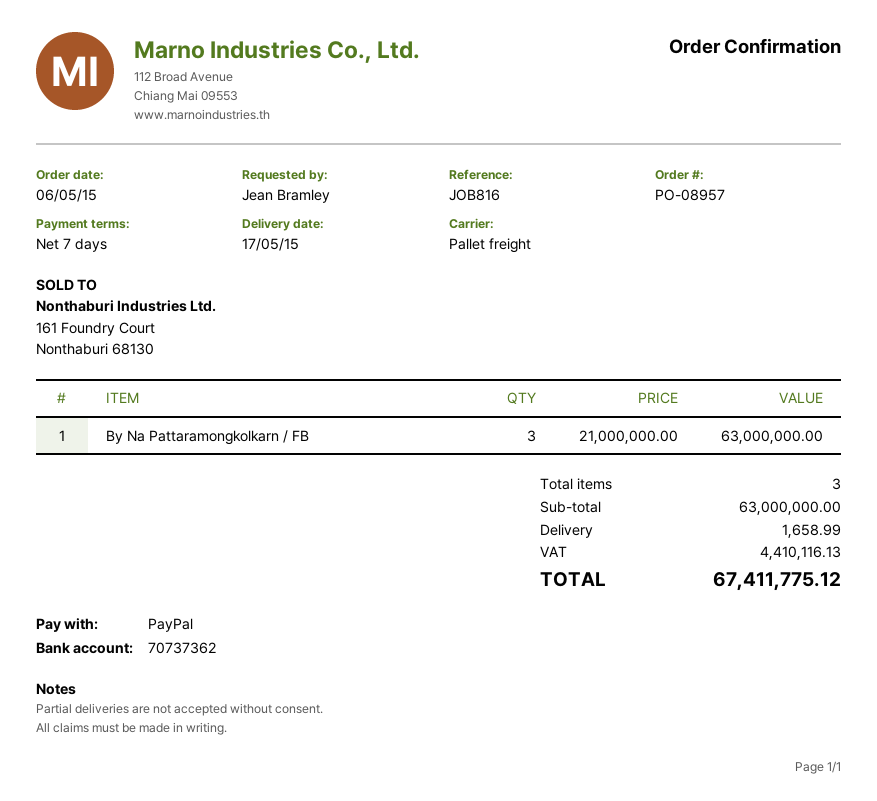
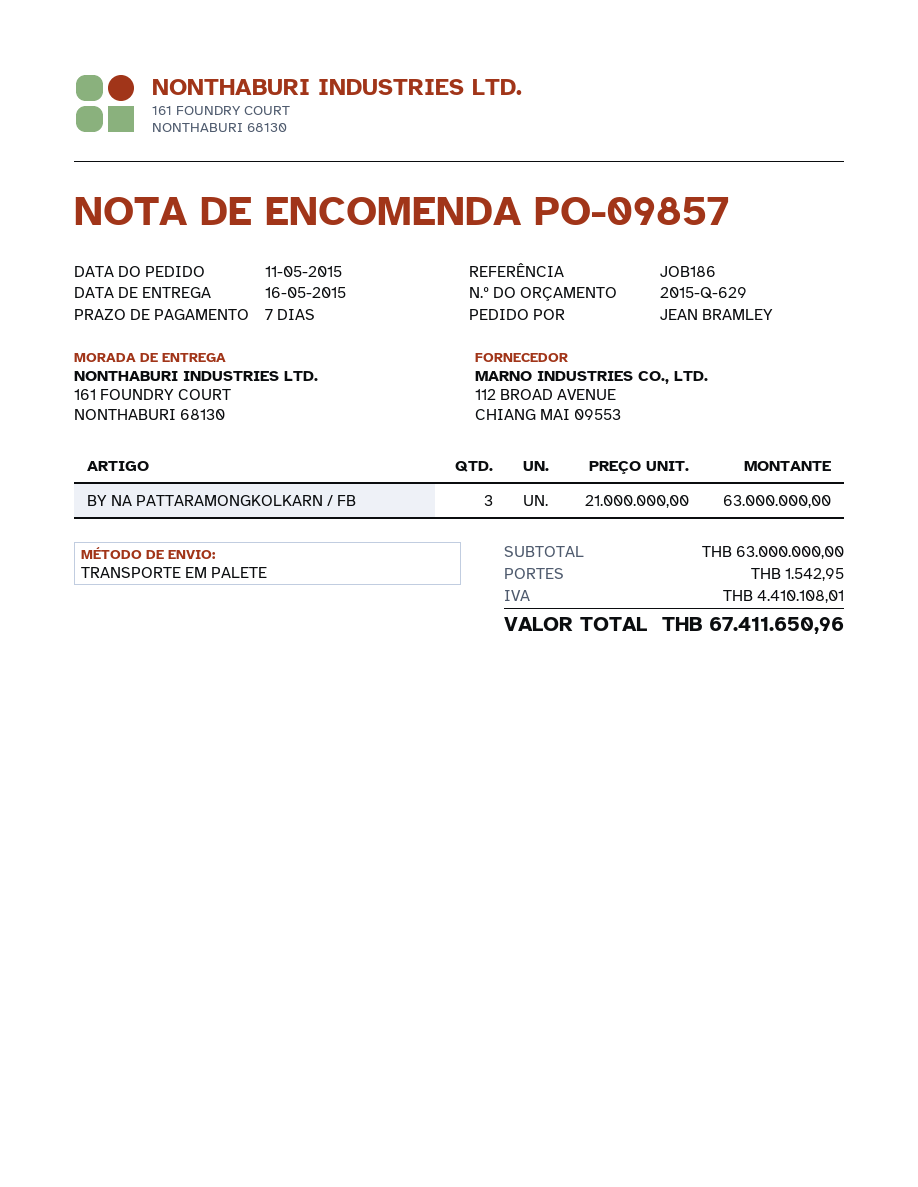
order number: PO-08957 -> PO-09857
order date: 2015-05-06 -> 2015-05-11
delivery date: 2015-05-17 -> 2015-05-16
reference: JOB816 -> JOB186
shipping: 1658.99 -> 1542.95
tax: 4410116.13 -> 4410108.01
total: 67411775.12 -> 67411650.96

